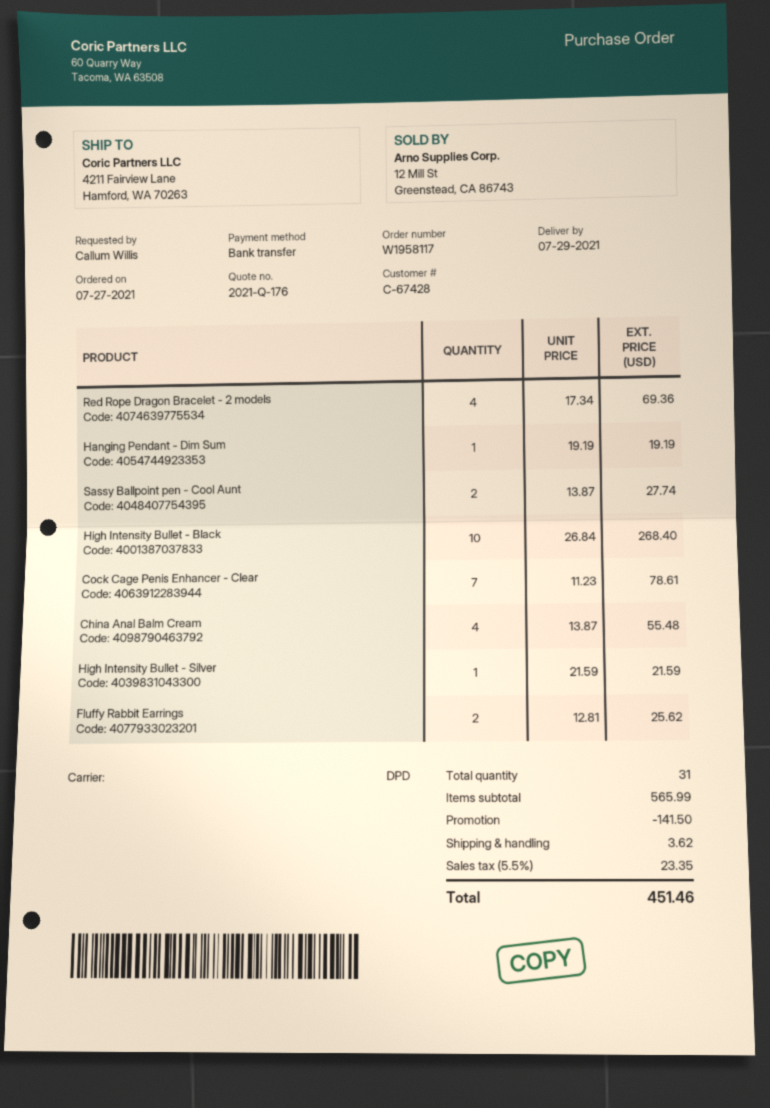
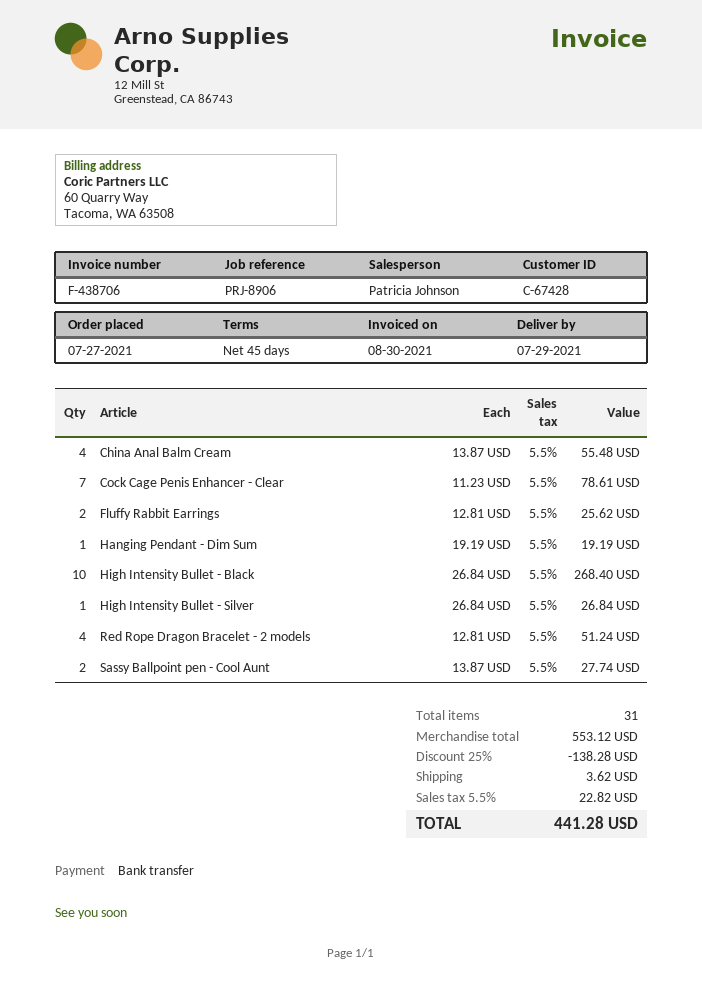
Red Rope Dragon Bracelet - 2 models: 4 x 17.34 = 69.36 -> 4 x 12.81 = 51.24
High Intensity Bullet - Silver: 1 x 21.59 = 21.59 -> 1 x 26.84 = 26.84
subtotal: 565.99 -> 553.12
discount: 141.50 -> 138.28
tax: 5.5% = 23.35 -> 5.5% = 22.82
total: 451.46 -> 441.28

